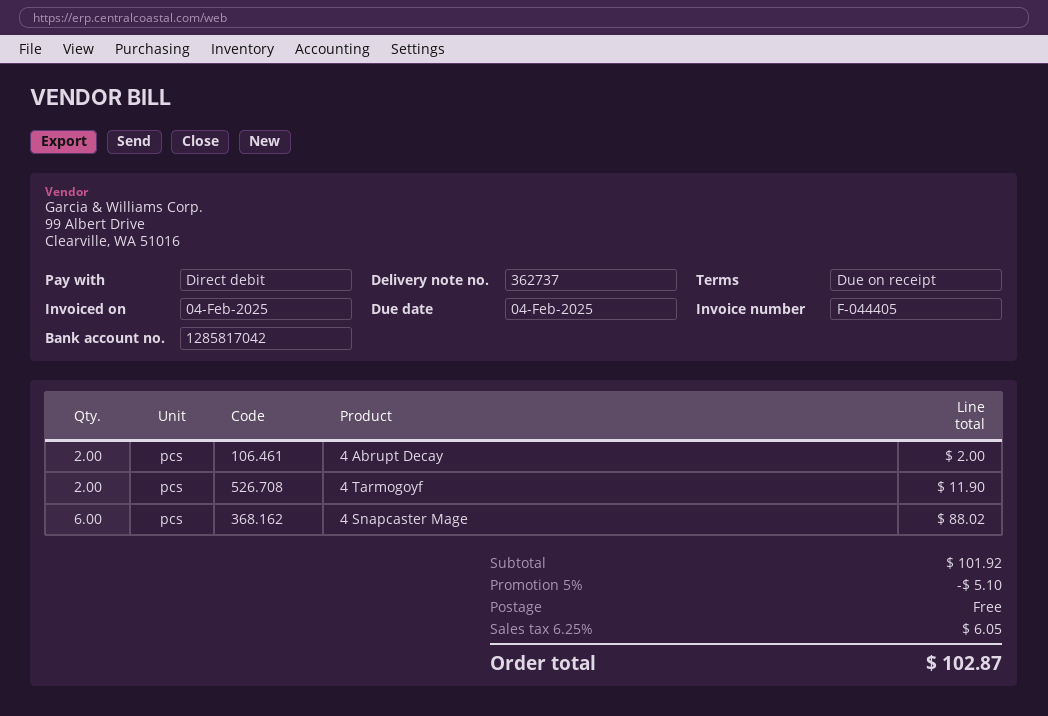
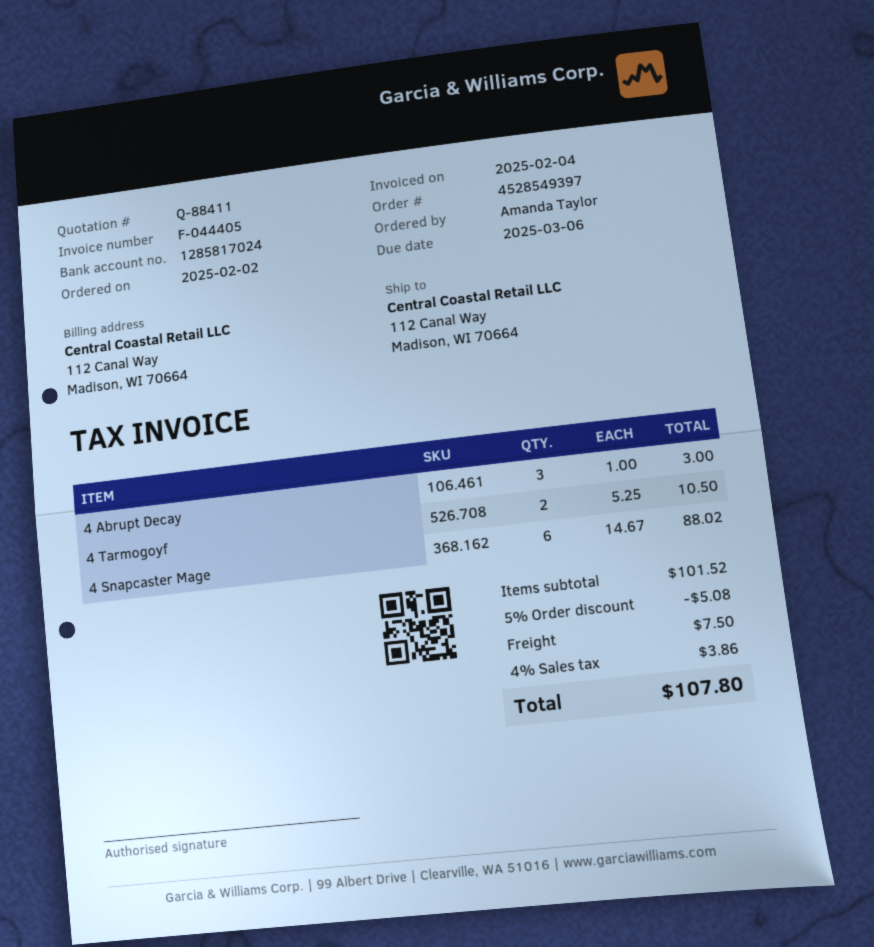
due date: 2025-02-04 -> 2025-03-06
bank account: 1285817042 -> 1285817024
4 Abrupt Decay: 2 for 2.00 -> 3 for 3.00
4 Tarmogoyf: 2 for 11.90 -> 2 for 10.50
subtotal: 101.92 -> 101.52
discount: 5% = 5.10 -> 5% = 5.08
shipping: 0.00 -> 7.50
tax: 6.25% = 6.05 -> 4% = 3.86
total: 102.87 -> 107.80

